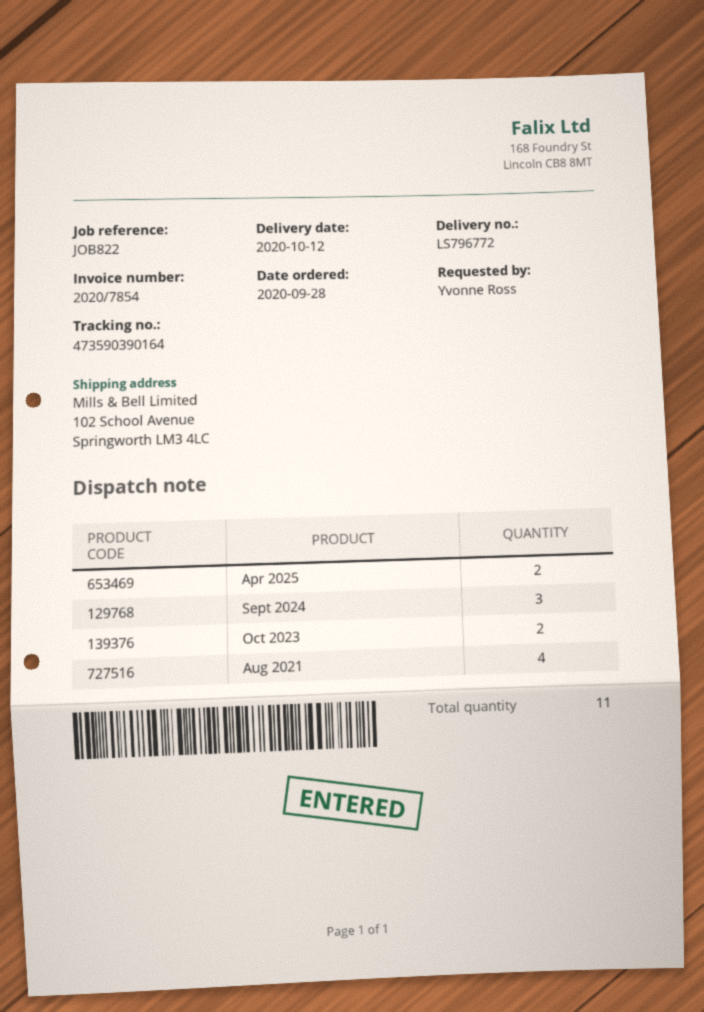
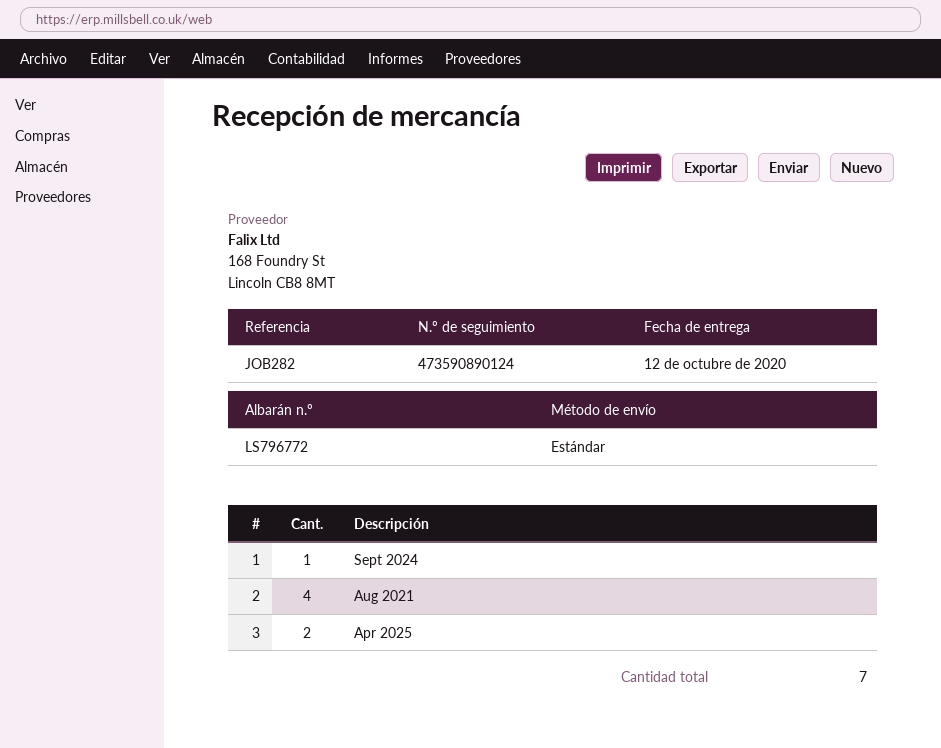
reference: JOB822 -> JOB282
tracking number: 473590390164 -> 473590890124
Sept 2024: 3 -> 1
Oct 2023: 2 -> none
total quantity: 11 -> 7

